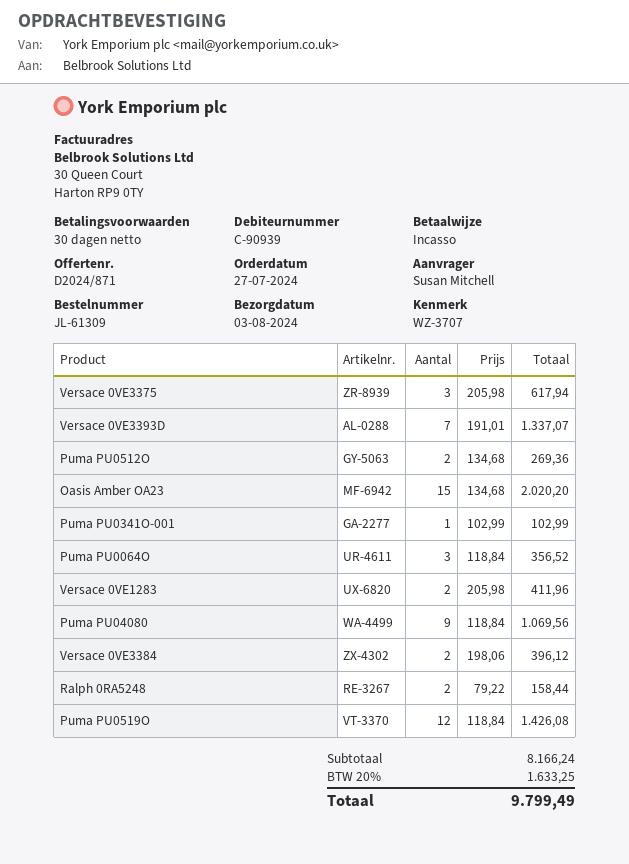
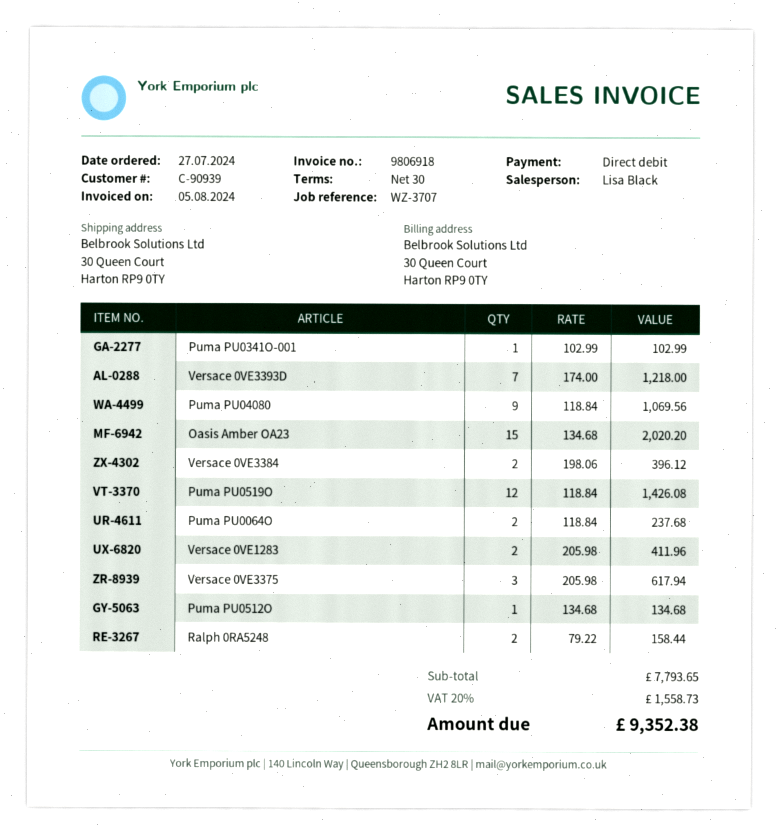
Versace 0VE3393D: 7 x 191.01 = 1337.07 -> 7 x 174.00 = 1218.00
Puma PU0512O: 2 x 134.68 = 269.36 -> 1 x 134.68 = 134.68
Puma PU0064O: 3 x 118.84 = 356.52 -> 2 x 118.84 = 237.68
subtotal: 8166.24 -> 7793.65
tax: 20% = 1633.25 -> 20% = 1558.73
total: 9799.49 -> 9352.38

